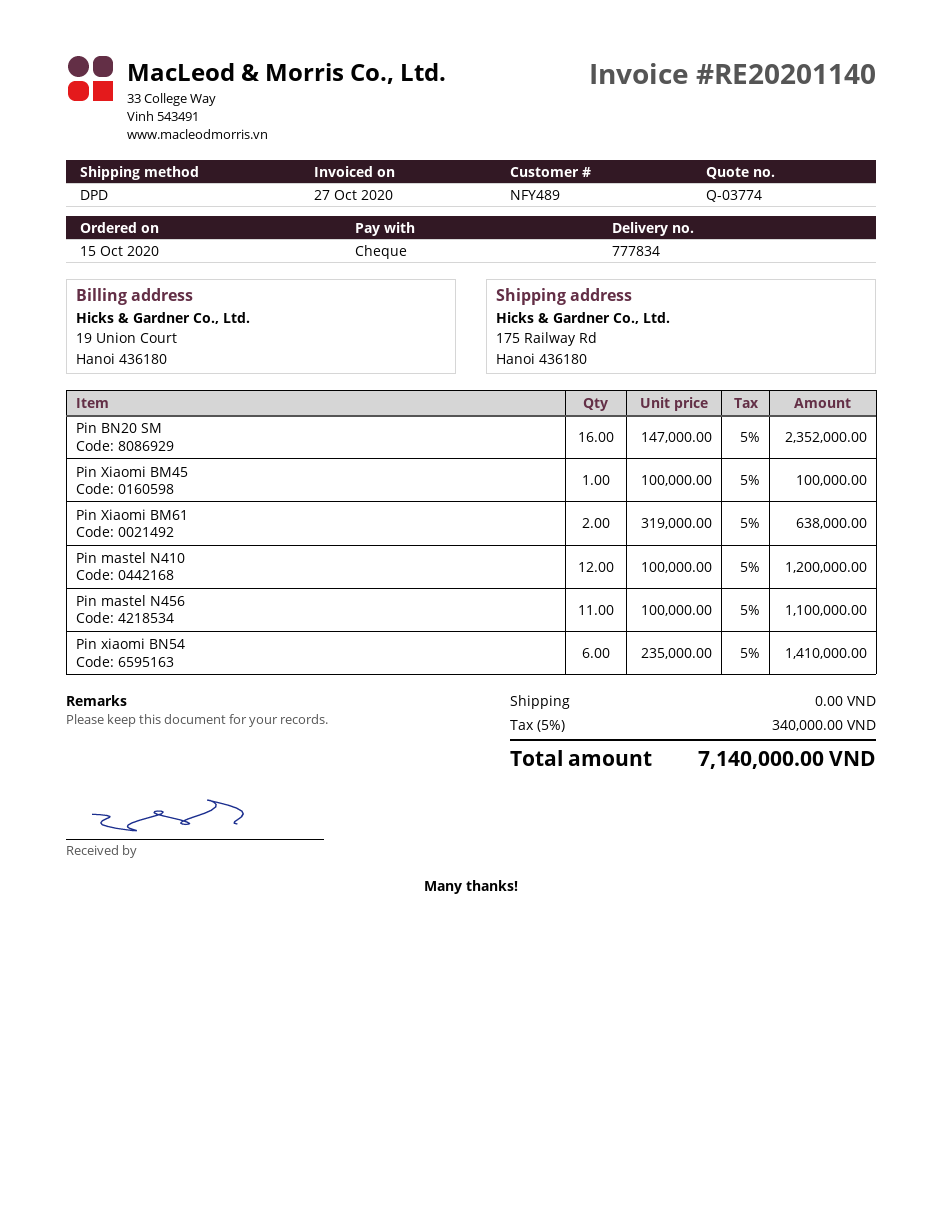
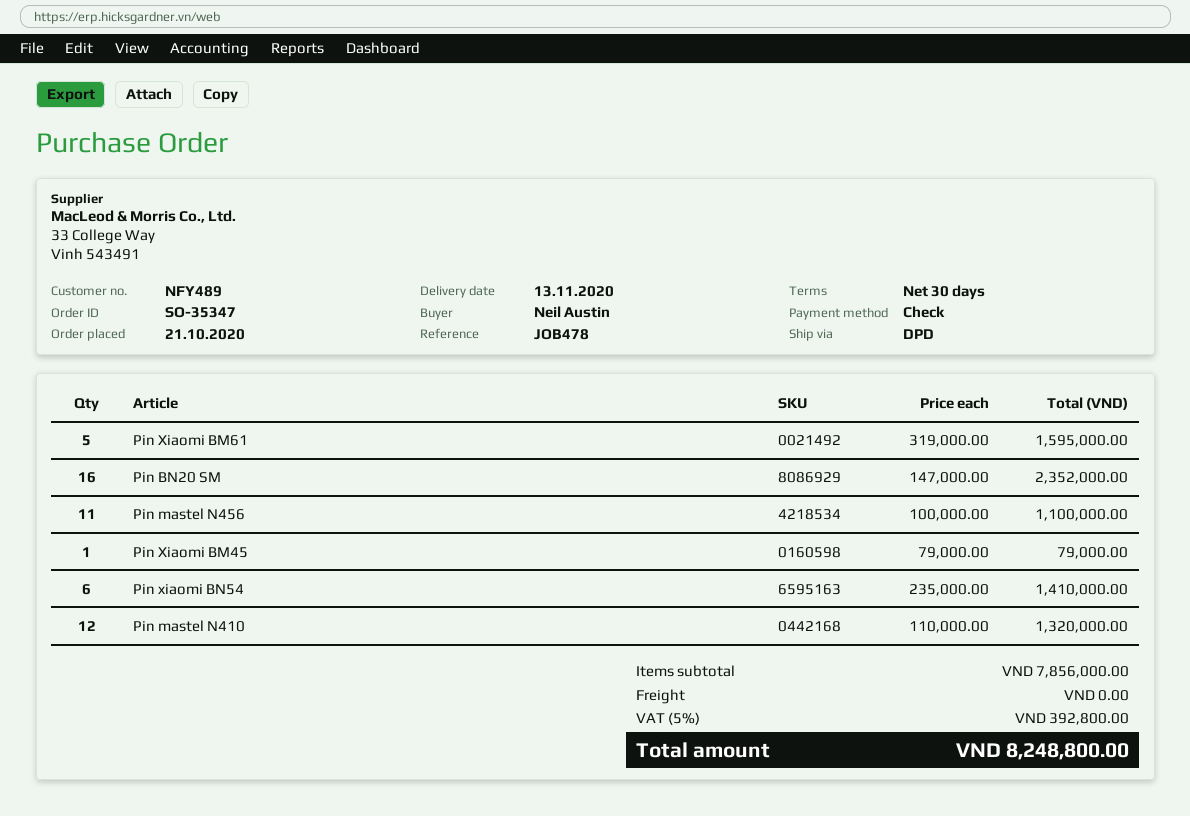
order date: 2020-10-15 -> 2020-10-21
Pin Xiaomi BM45: 1 x 100000.00 = 100000.00 -> 1 x 79000.00 = 79000.00
Pin Xiaomi BM61: 2 x 319000.00 = 638000.00 -> 5 x 319000.00 = 1595000.00
Pin mastel N410: 12 x 100000.00 = 1200000.00 -> 12 x 110000.00 = 1320000.00
tax: 5% = 340000.00 -> 5% = 392800.00
total: 7140000.00 -> 8248800.00

